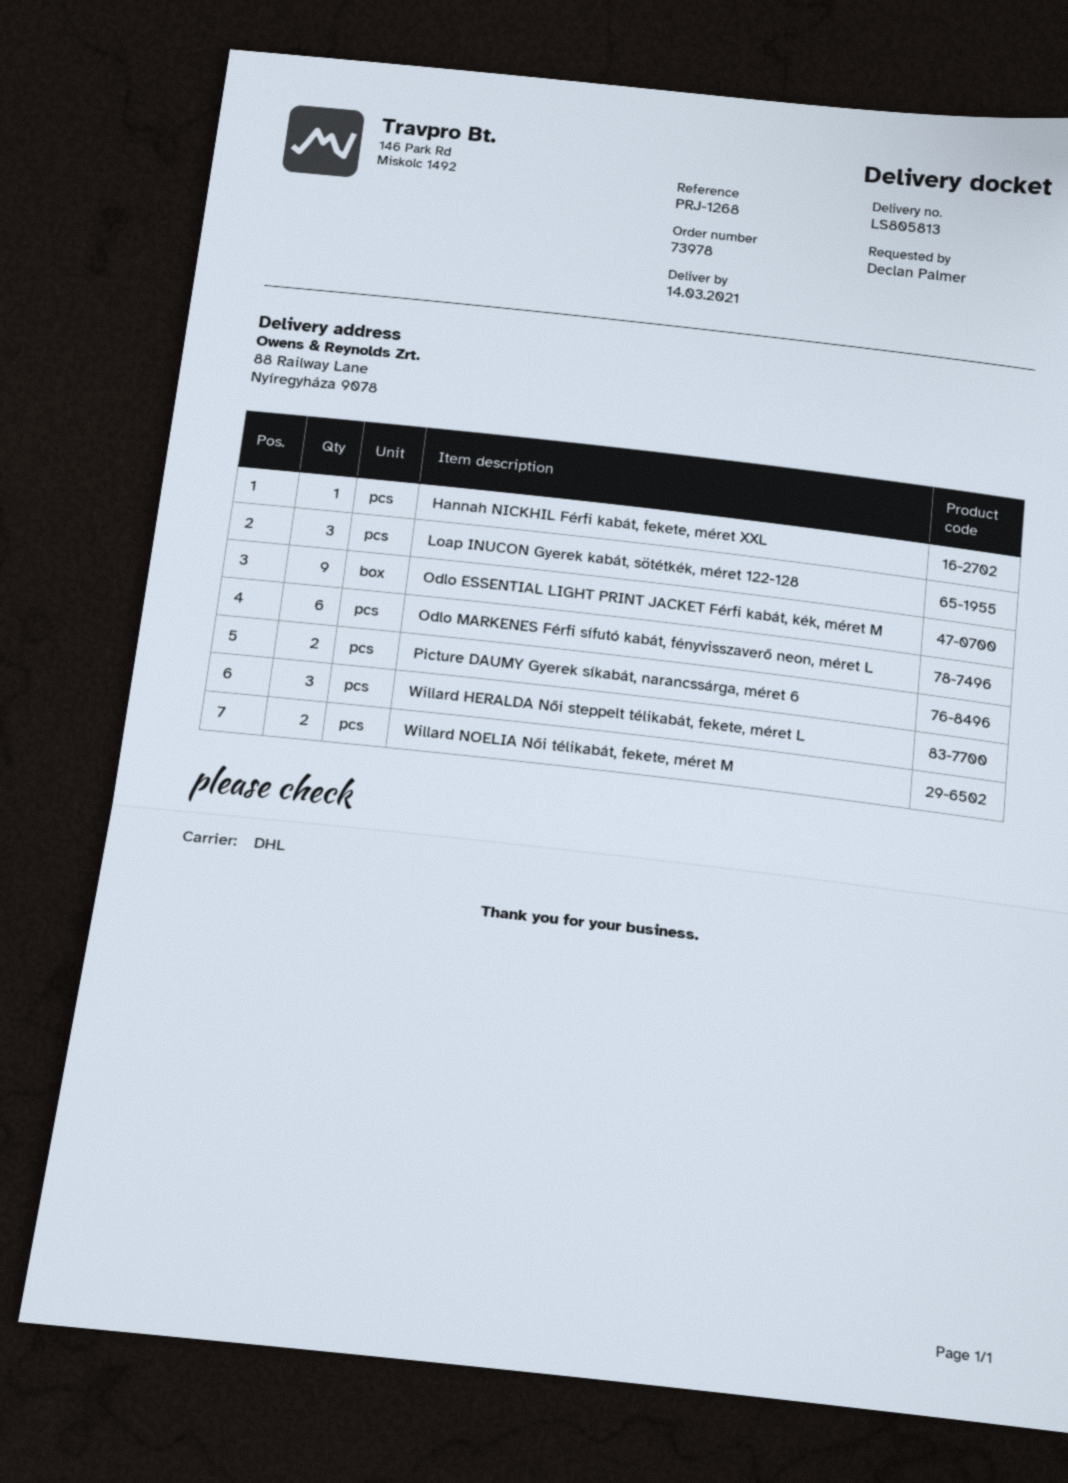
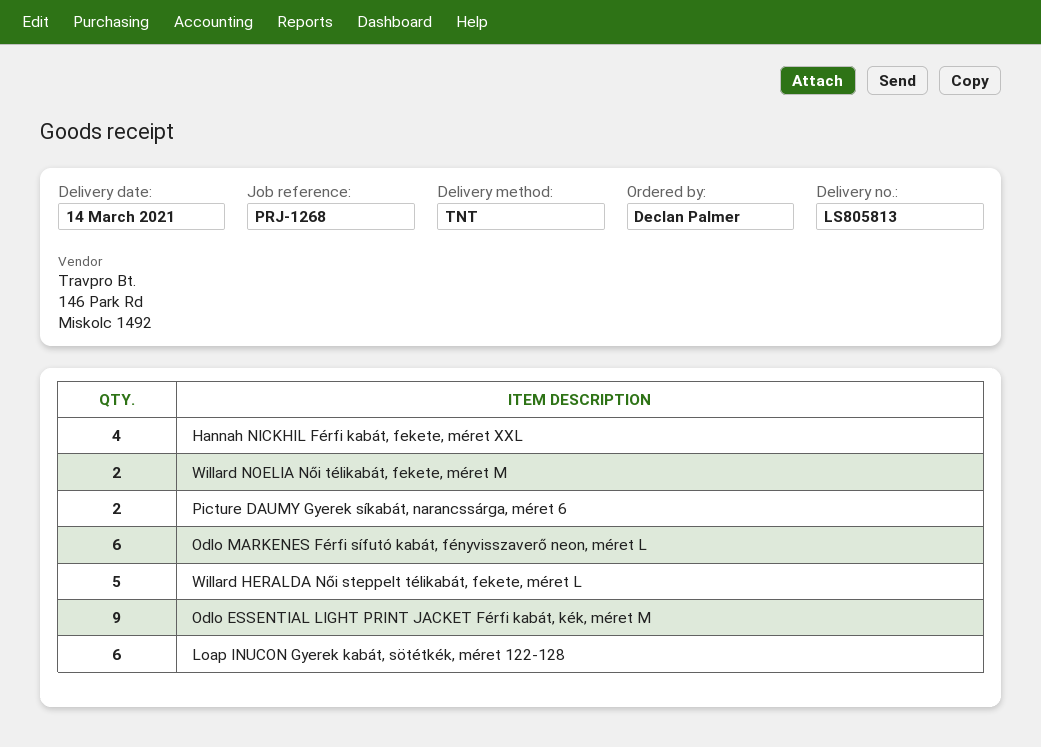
shipping method: DHL -> TNT
Hannah NICKHIL Férfi kabát, fekete, méret XXL: 1 -> 4
Loap INUCON Gyerek kabát, sötétkék, méret 122-128: 3 -> 6
Willard HERALDA Női steppelt télikabát, fekete, méret L: 3 -> 5

